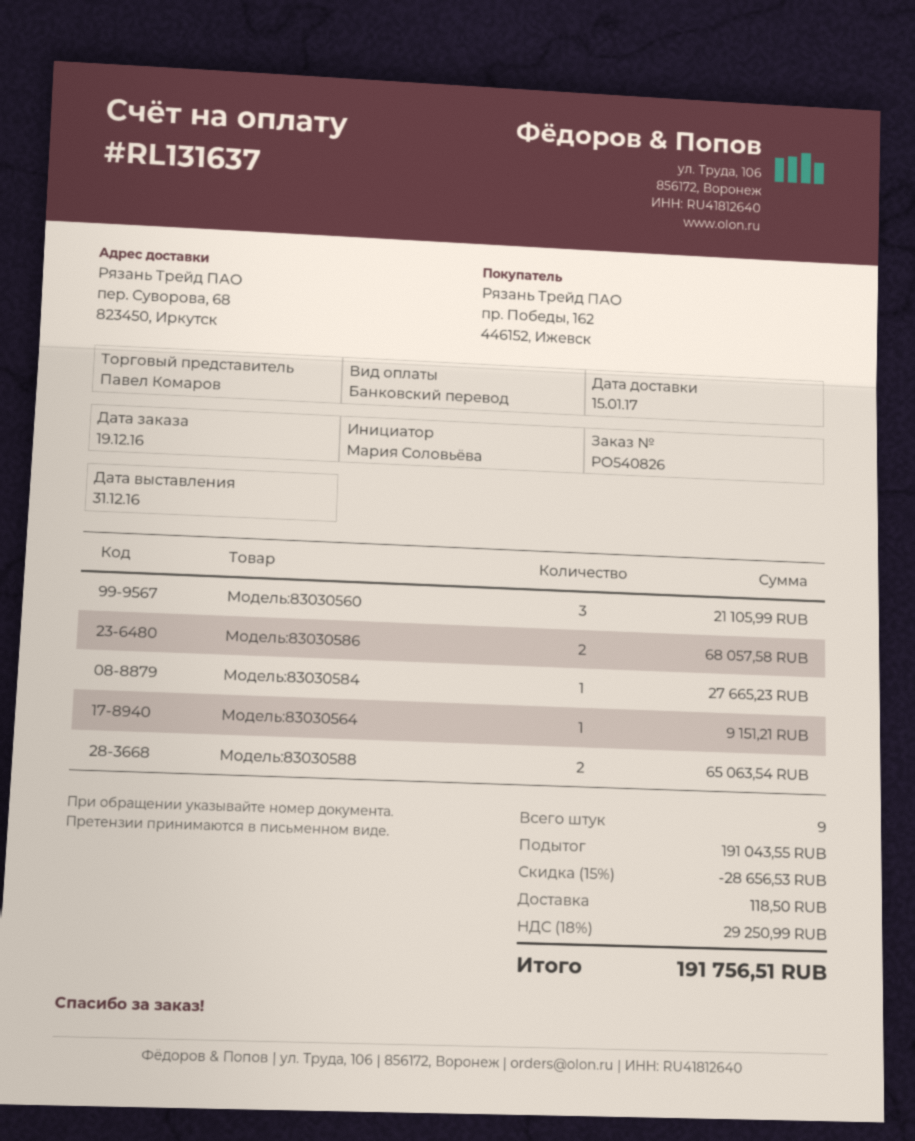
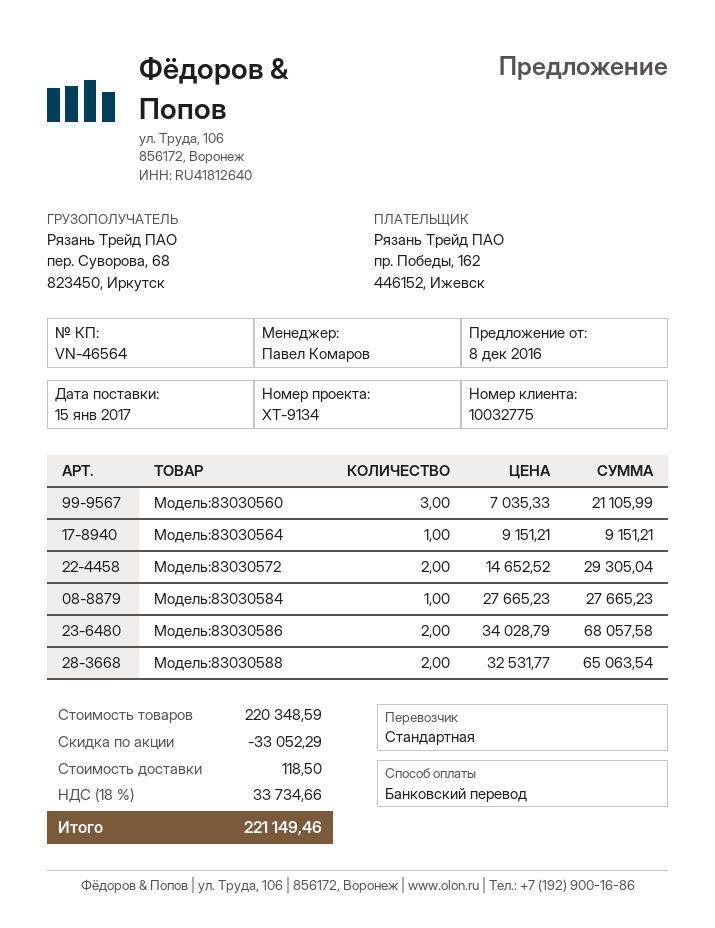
Модель:83030572: none -> 2 for 29305.04
subtotal: 191043.55 -> 220348.59
discount: 28656.53 -> 33052.29
tax: 18% = 29250.99 -> 18% = 33734.66
total: 191756.51 -> 221149.46

